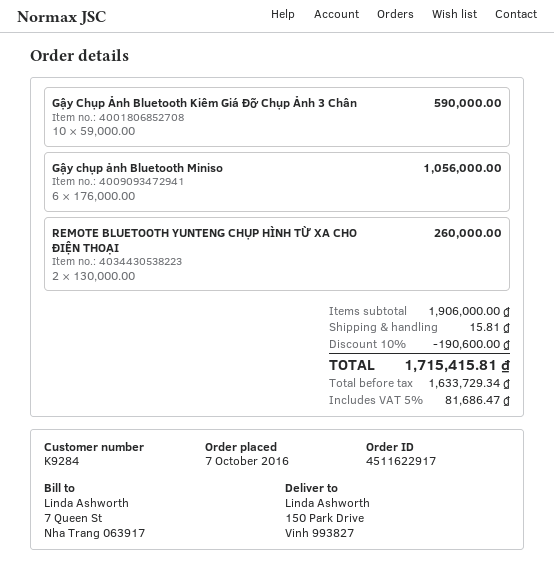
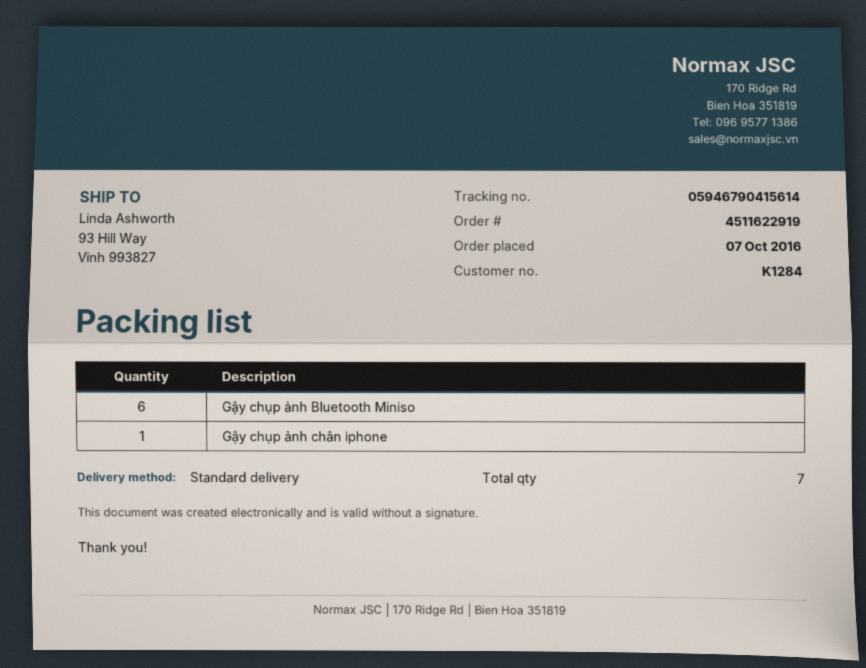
order number: 4511622917 -> 4511622919
customer number: K9284 -> K1284
ship to: 150 Park Drive, Vinh 993827 -> 93 Hill Way, Vinh 993827
Gậy Chụp Ảnh Bluetooth Kiêm Giá Đỡ Chụp Ảnh 3 Chân: 10 -> none
REMOTE BLUETOOTH YUNTENG CHỤP HÌNH TỪ XA CHO ĐIỆN THOẠI: 2 -> none
Gậy chụp ảnh chân iphone: none -> 1

